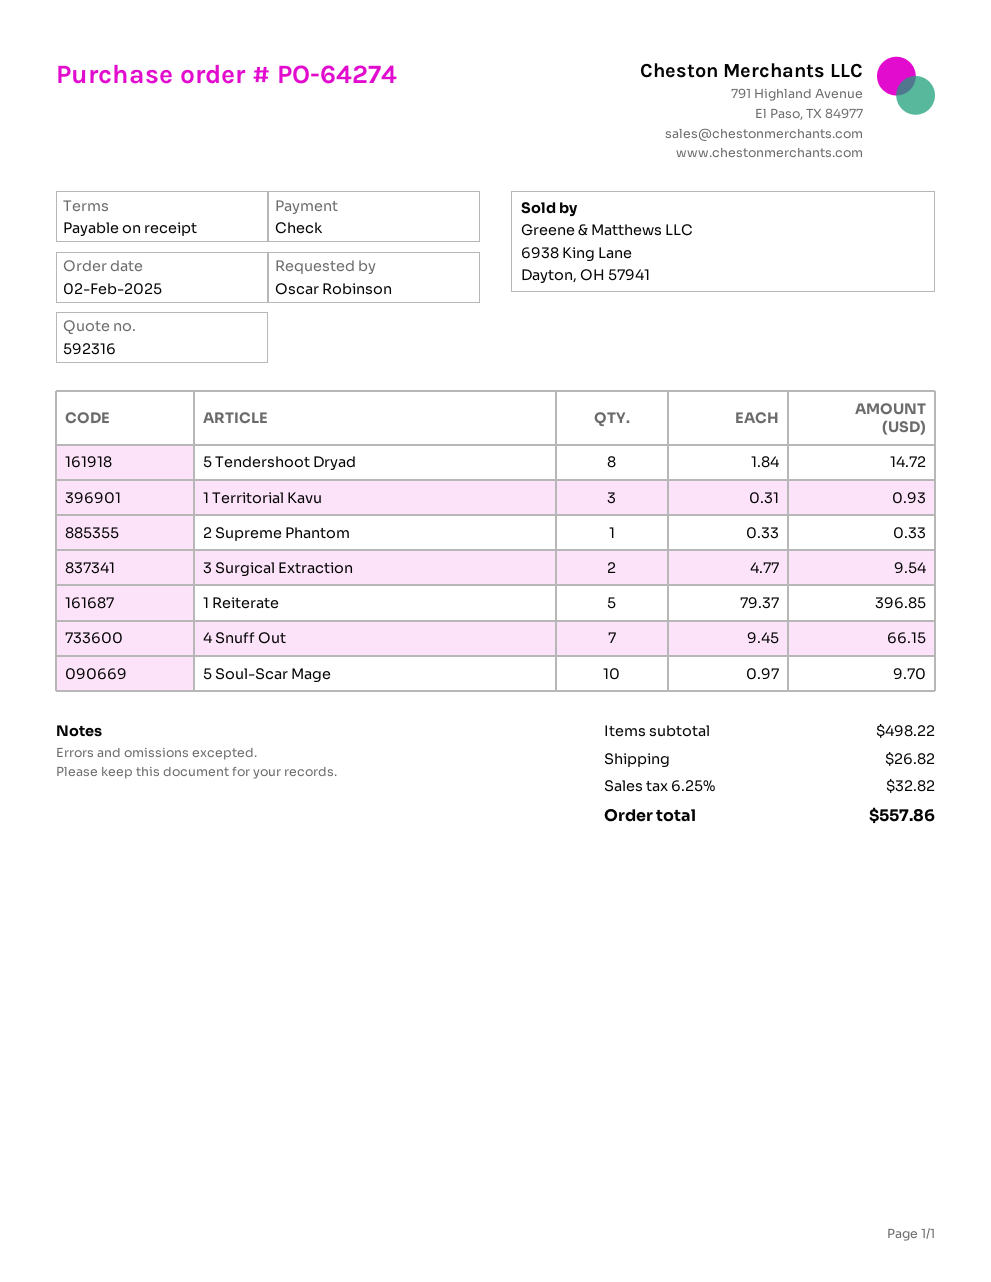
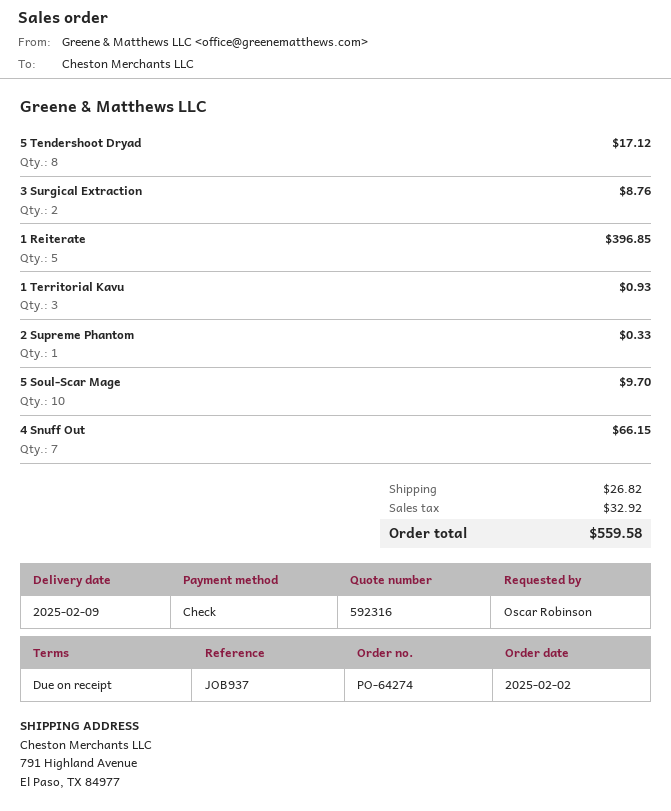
5 Tendershoot Dryad: 8 for 14.72 -> 8 for 17.12
3 Surgical Extraction: 2 for 9.54 -> 2 for 8.76
tax: 32.82 -> 32.92
total: 557.86 -> 559.58

